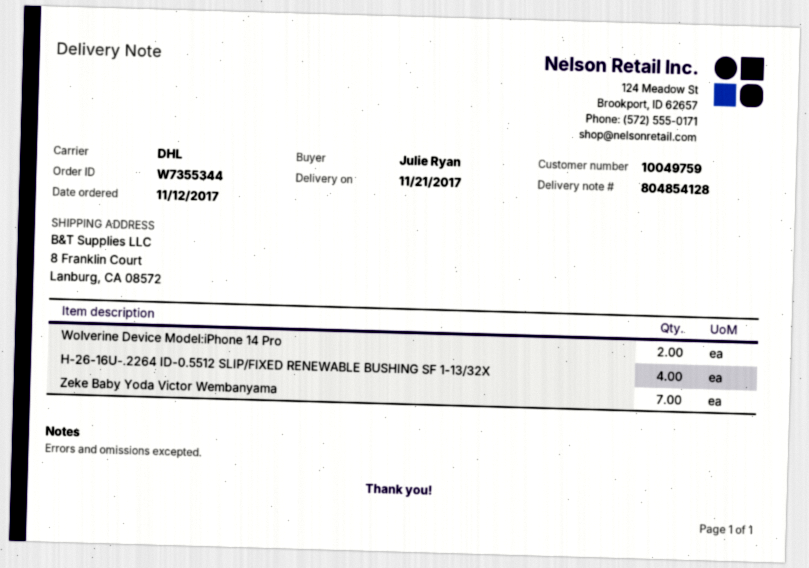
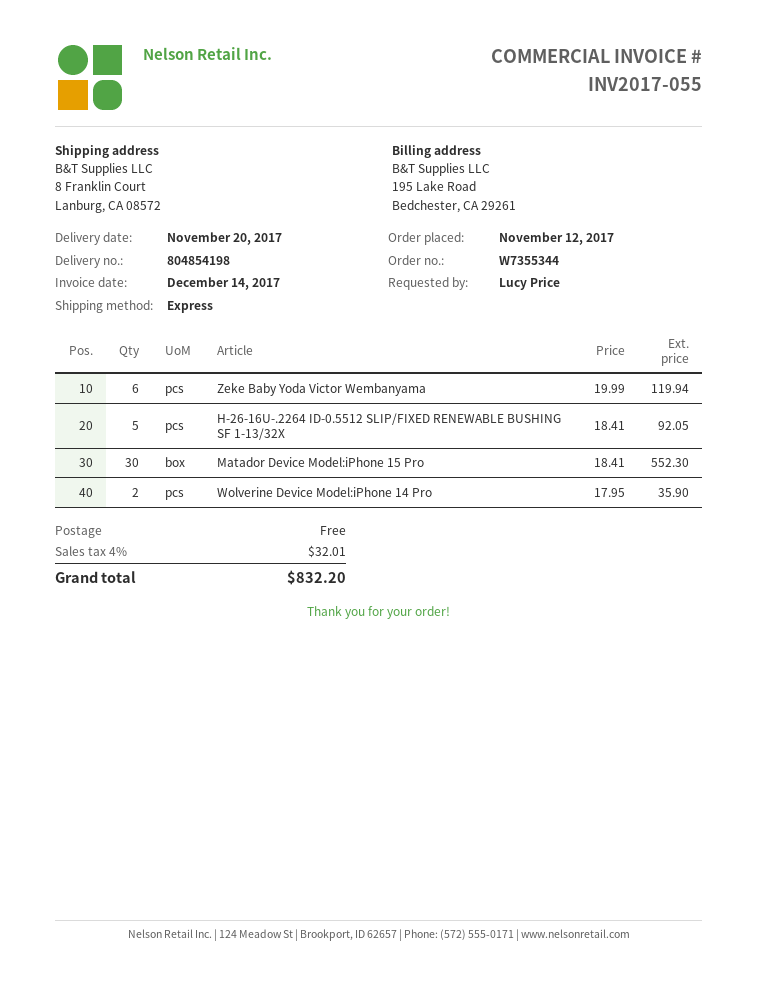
delivery note number: 804854128 -> 804854198
delivery date: 2017-11-21 -> 2017-11-20
ordered by: Julie Ryan -> Lucy Price
shipping method: DHL -> express
H-26-16U-.2264 ID-0.5512 SLIP/FIXED RENEWABLE BUSHING SF 1-13/32X: 4 -> 5
Zeke Baby Yoda Victor Wembanyama: 7 -> 6
Matador Device Model:iPhone 15 Pro: none -> 30

